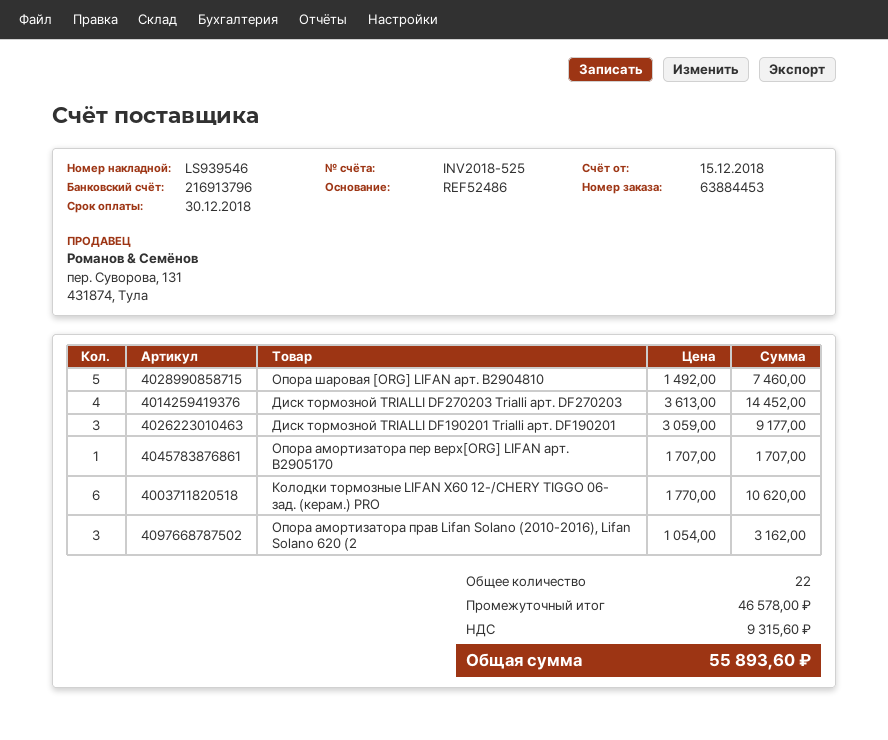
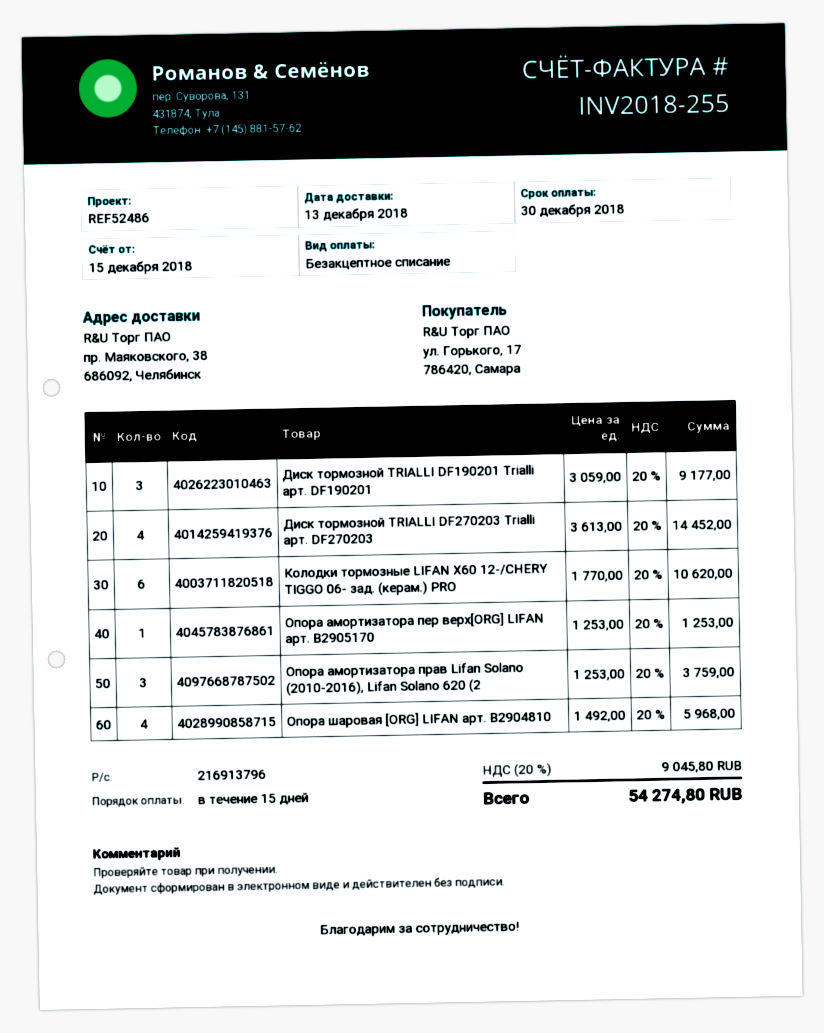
invoice number: INV2018-525 -> INV2018-255
Опора шаровая [ORG] LIFAN арт. B2904810: 5 x 1492.00 = 7460.00 -> 4 x 1492.00 = 5968.00
Опора амортизатора пер верх[ORG] LIFAN арт. B2905170: 1 x 1707.00 = 1707.00 -> 1 x 1253.00 = 1253.00
Опора амортизатора прав Lifan Solano (2010-2016), Lifan Solano 620 (2: 3 x 1054.00 = 3162.00 -> 3 x 1253.00 = 3759.00
tax: 9315.60 -> 9045.80
total: 55893.60 -> 54274.80

